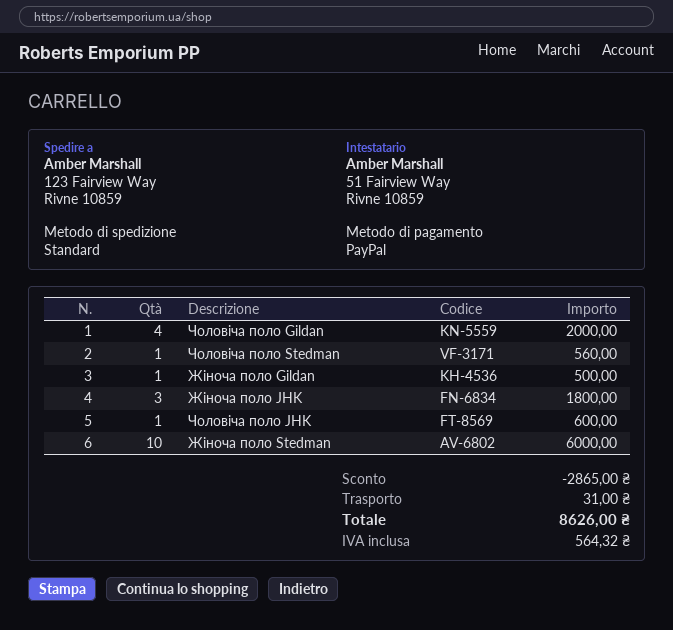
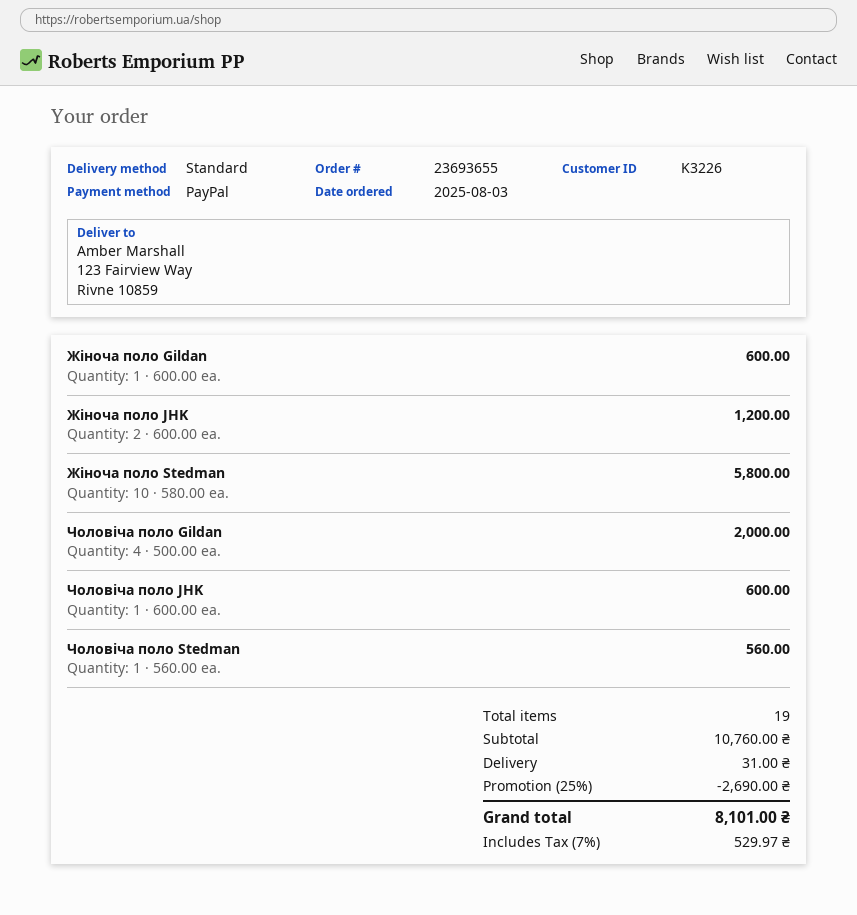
Жіноча поло Gildan: 1 for 500.00 -> 1 for 600.00
Жіноча поло JHK: 3 for 1800.00 -> 2 for 1200.00
Жіноча поло Stedman: 10 for 6000.00 -> 10 for 5800.00
discount: 2865.00 -> 2690.00
tax: 564.32 -> 529.97
total: 8626.00 -> 8101.00

